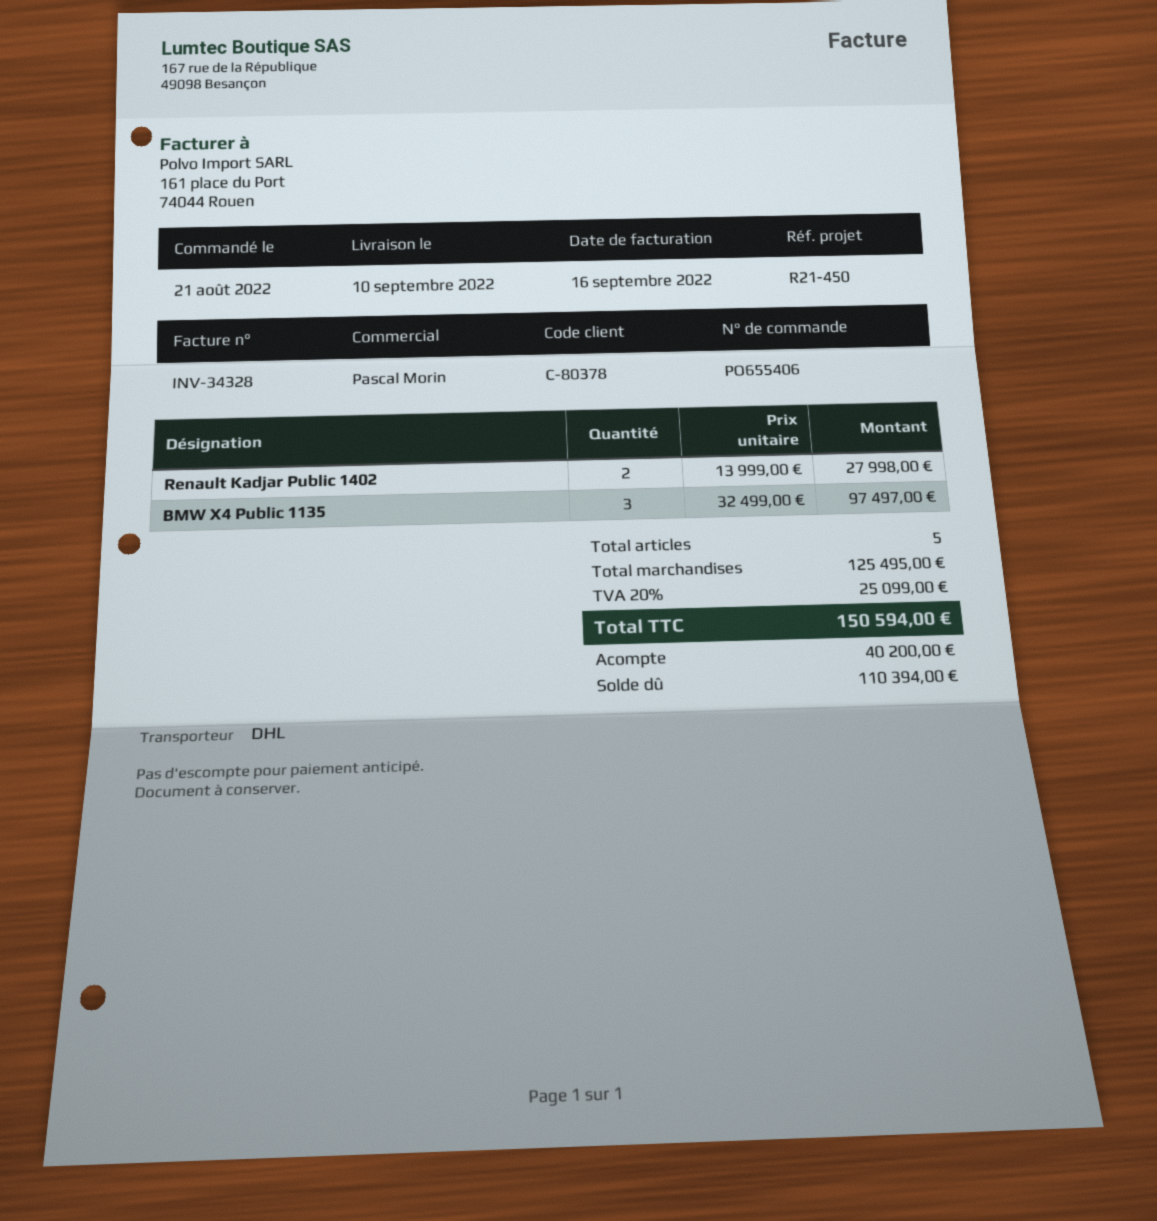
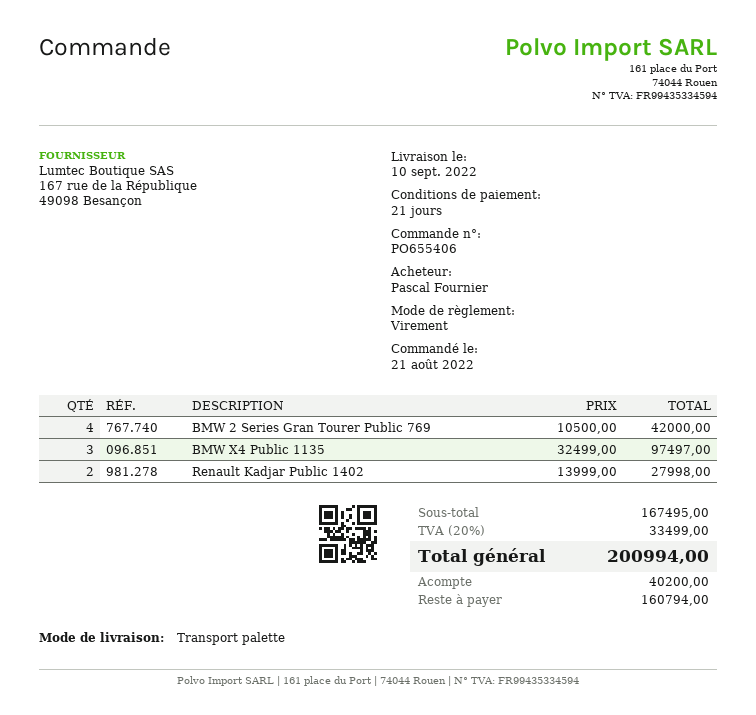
shipping method: DHL -> pallet freight
BMW 2 Series Gran Tourer Public 769: none -> 4 x 10500.00 = 42000.00
subtotal: 125495.00 -> 167495.00
tax: 20% = 25099.00 -> 20% = 33499.00
total: 150594.00 -> 200994.00
balance: 110394.00 -> 160794.00

